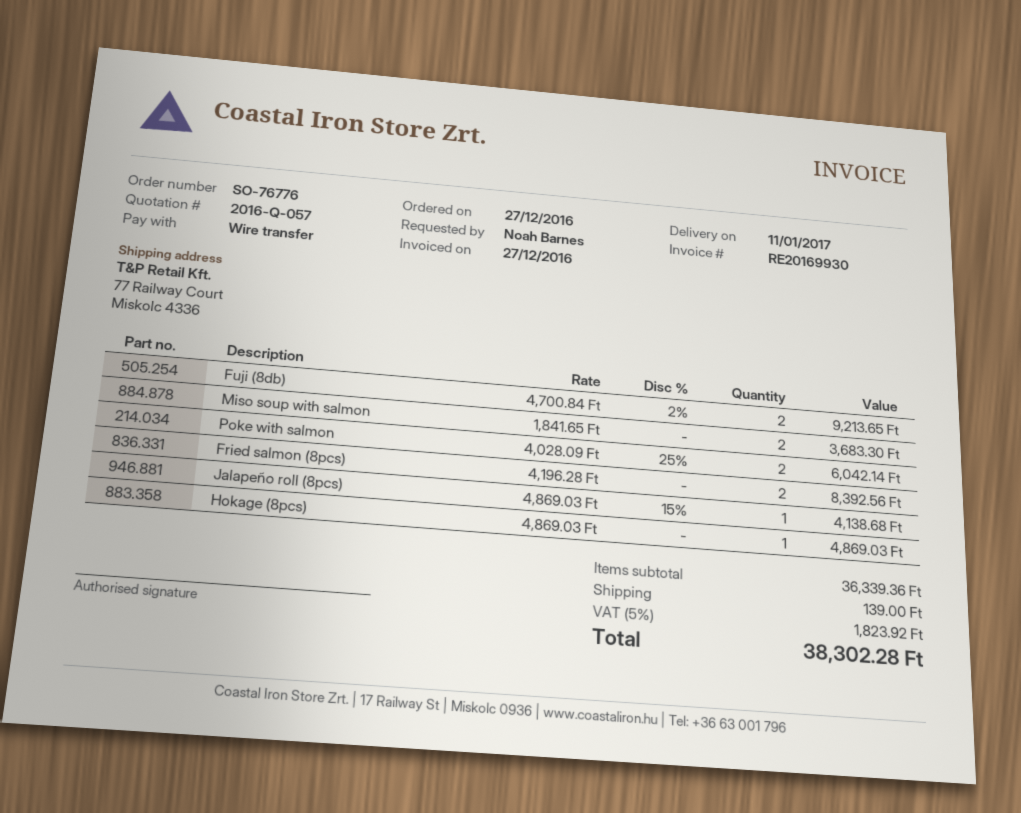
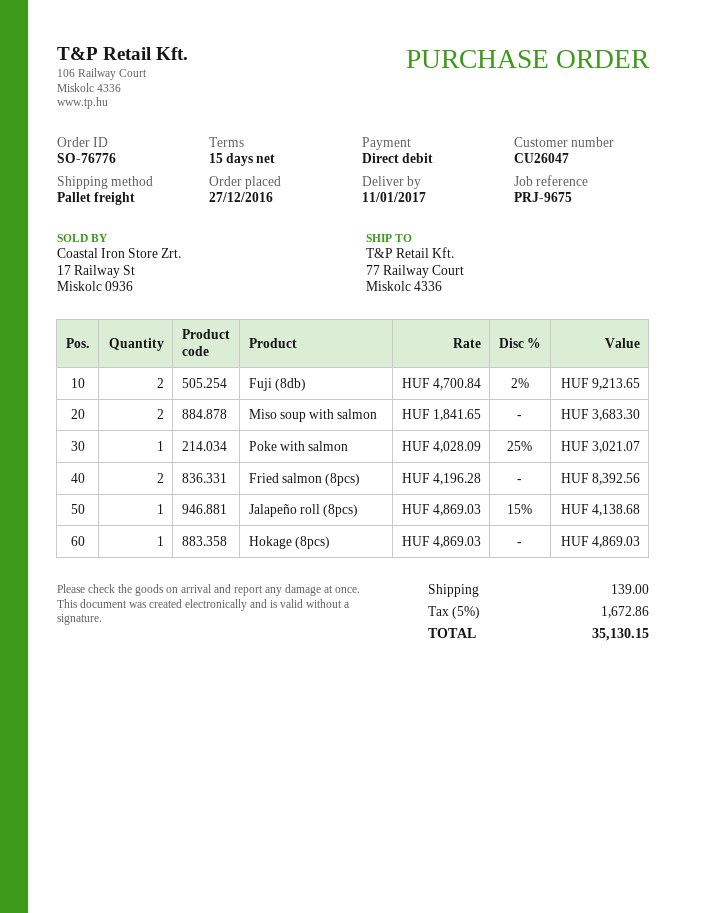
payment method: bank transfer -> direct debit
Poke with salmon: 2 x 4028.09 - 25% = 6042.14 -> 1 x 4028.09 - 25% = 3021.07
tax: 5% = 1823.92 -> 5% = 1672.86
total: 38302.28 -> 35130.15

